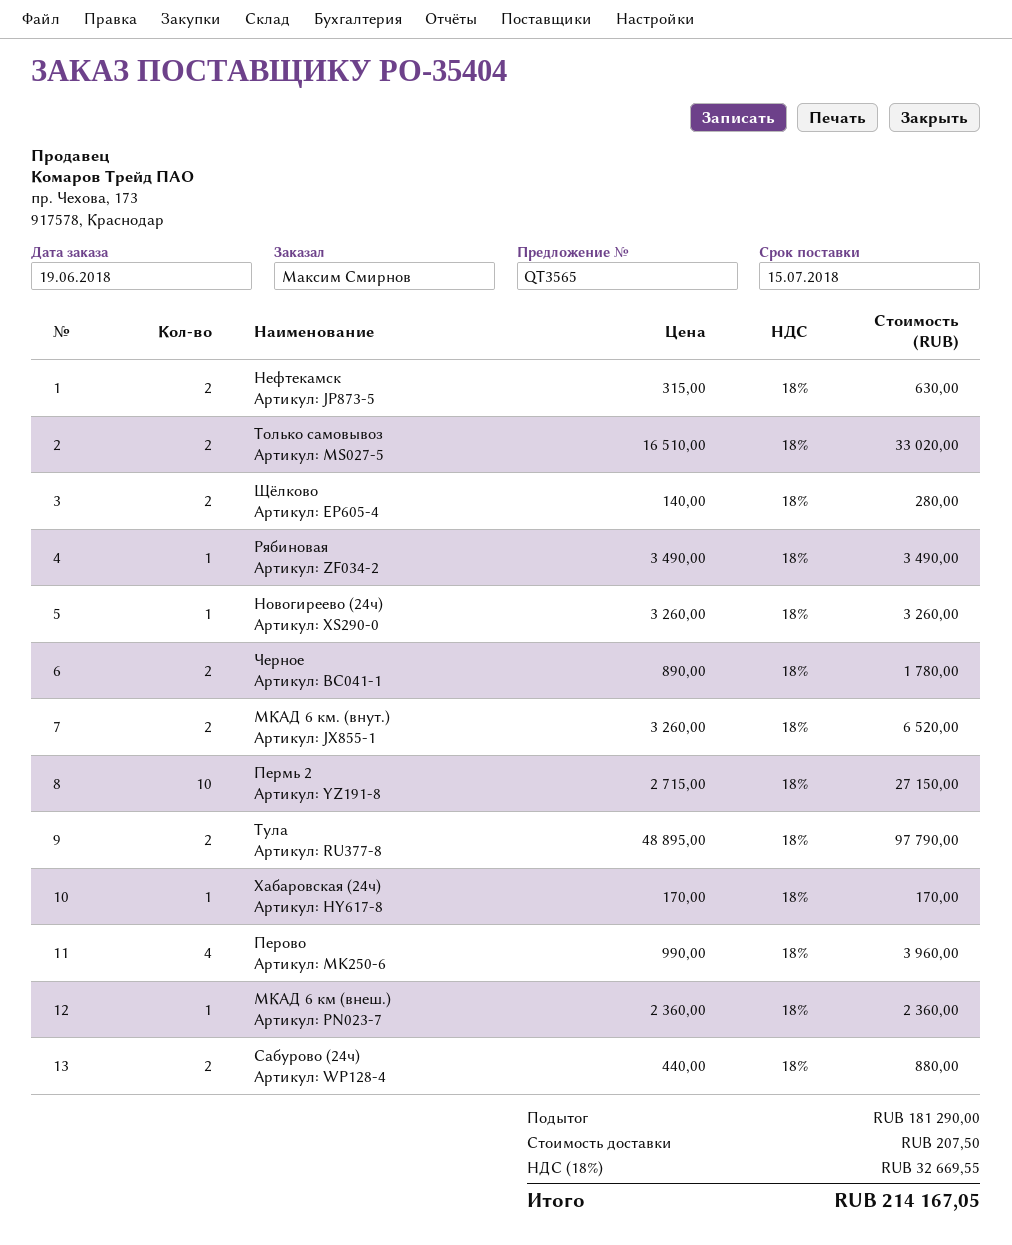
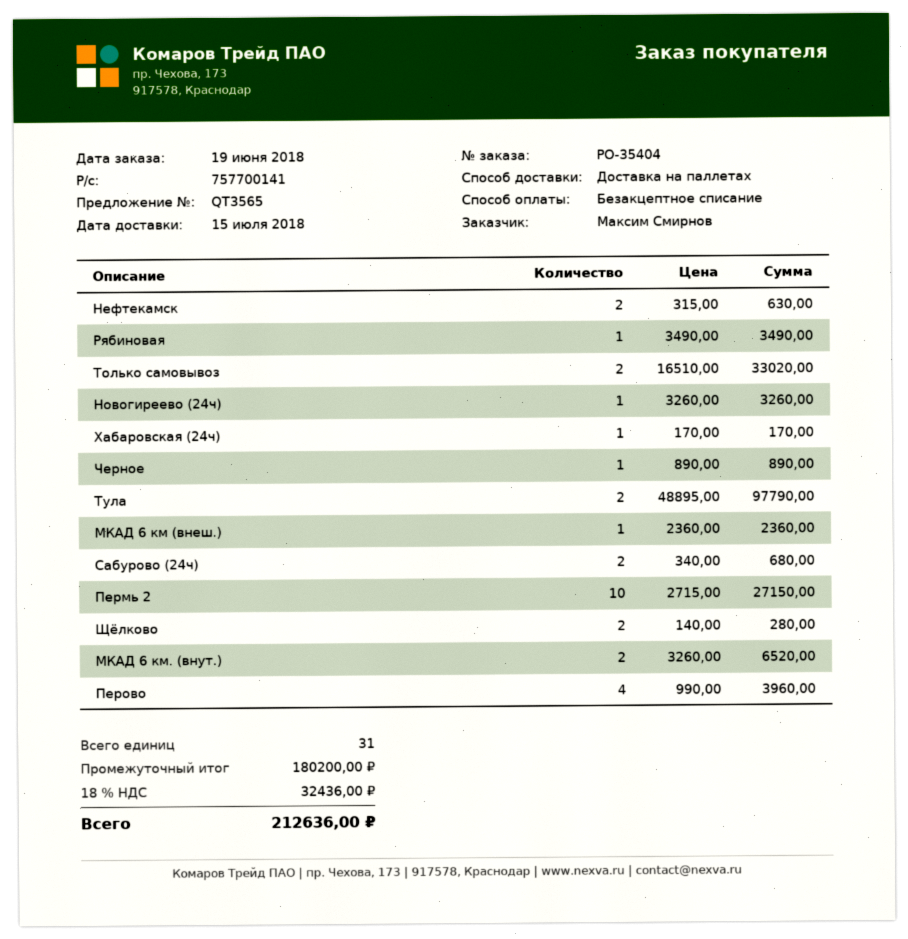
Черное: 2 x 890.00 = 1780.00 -> 1 x 890.00 = 890.00
Сабурово (24ч): 2 x 440.00 = 880.00 -> 2 x 340.00 = 680.00
subtotal: 181290.00 -> 180200.00
shipping: 207.50 -> none
tax: 18% = 32669.55 -> 18% = 32436.00
total: 214167.05 -> 212636.00

